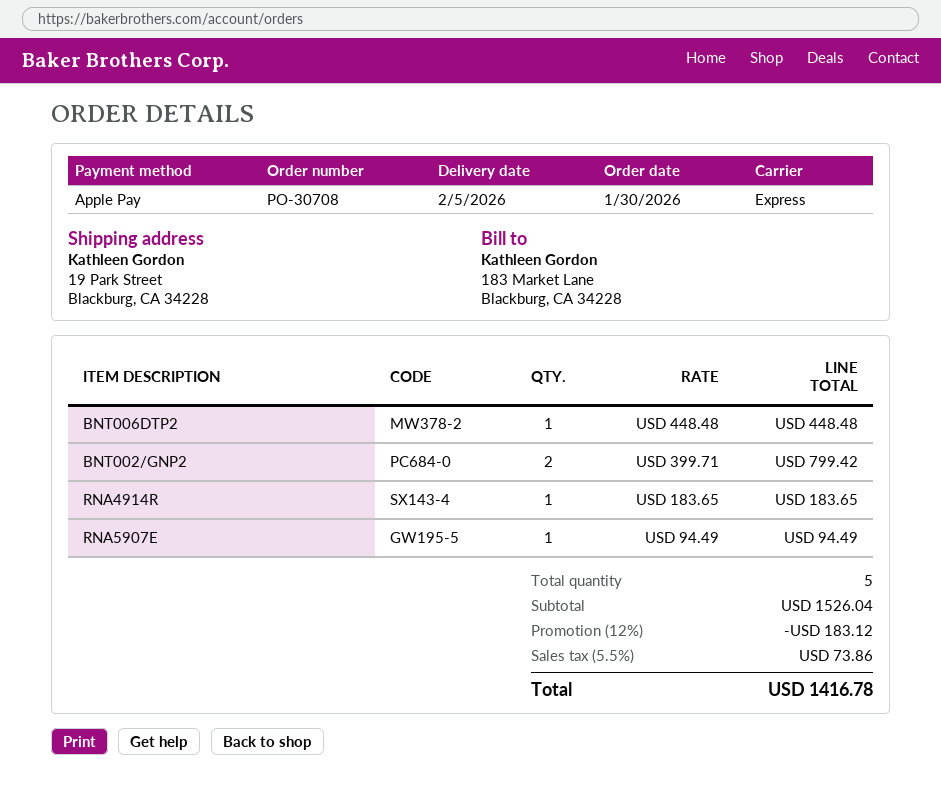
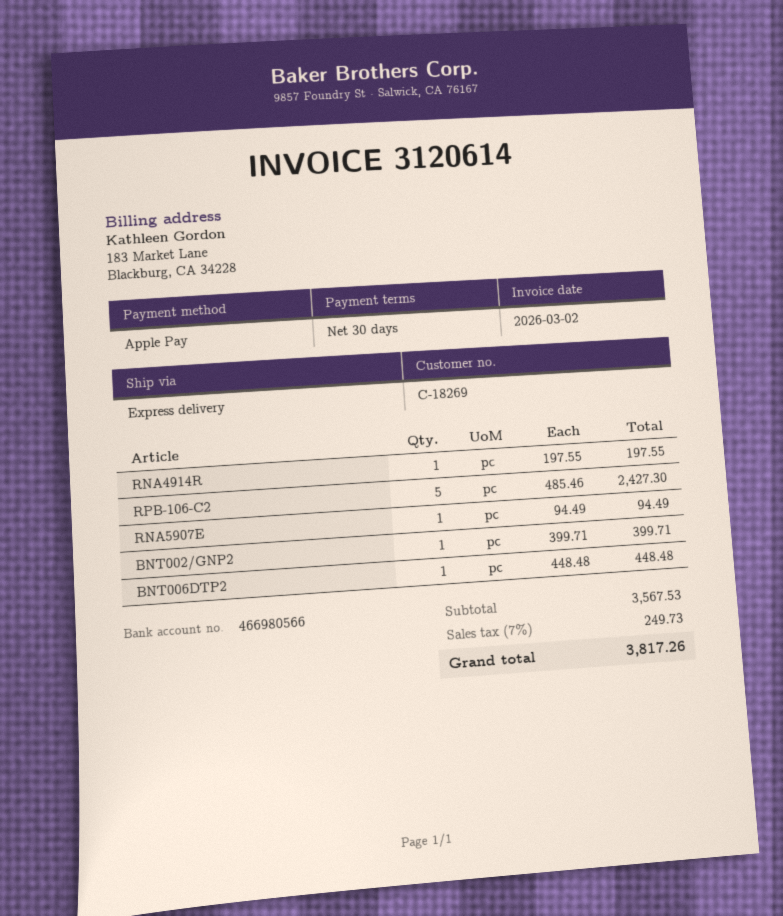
BNT002/GNP2: 2 x 399.71 = 799.42 -> 1 x 399.71 = 399.71
RNA4914R: 1 x 183.65 = 183.65 -> 1 x 197.55 = 197.55
RPB-106-C2: none -> 5 x 485.46 = 2427.30
subtotal: 1526.04 -> 3567.53
discount: 12% = 183.12 -> none
tax: 5.5% = 73.86 -> 7% = 249.73
total: 1416.78 -> 3817.26

